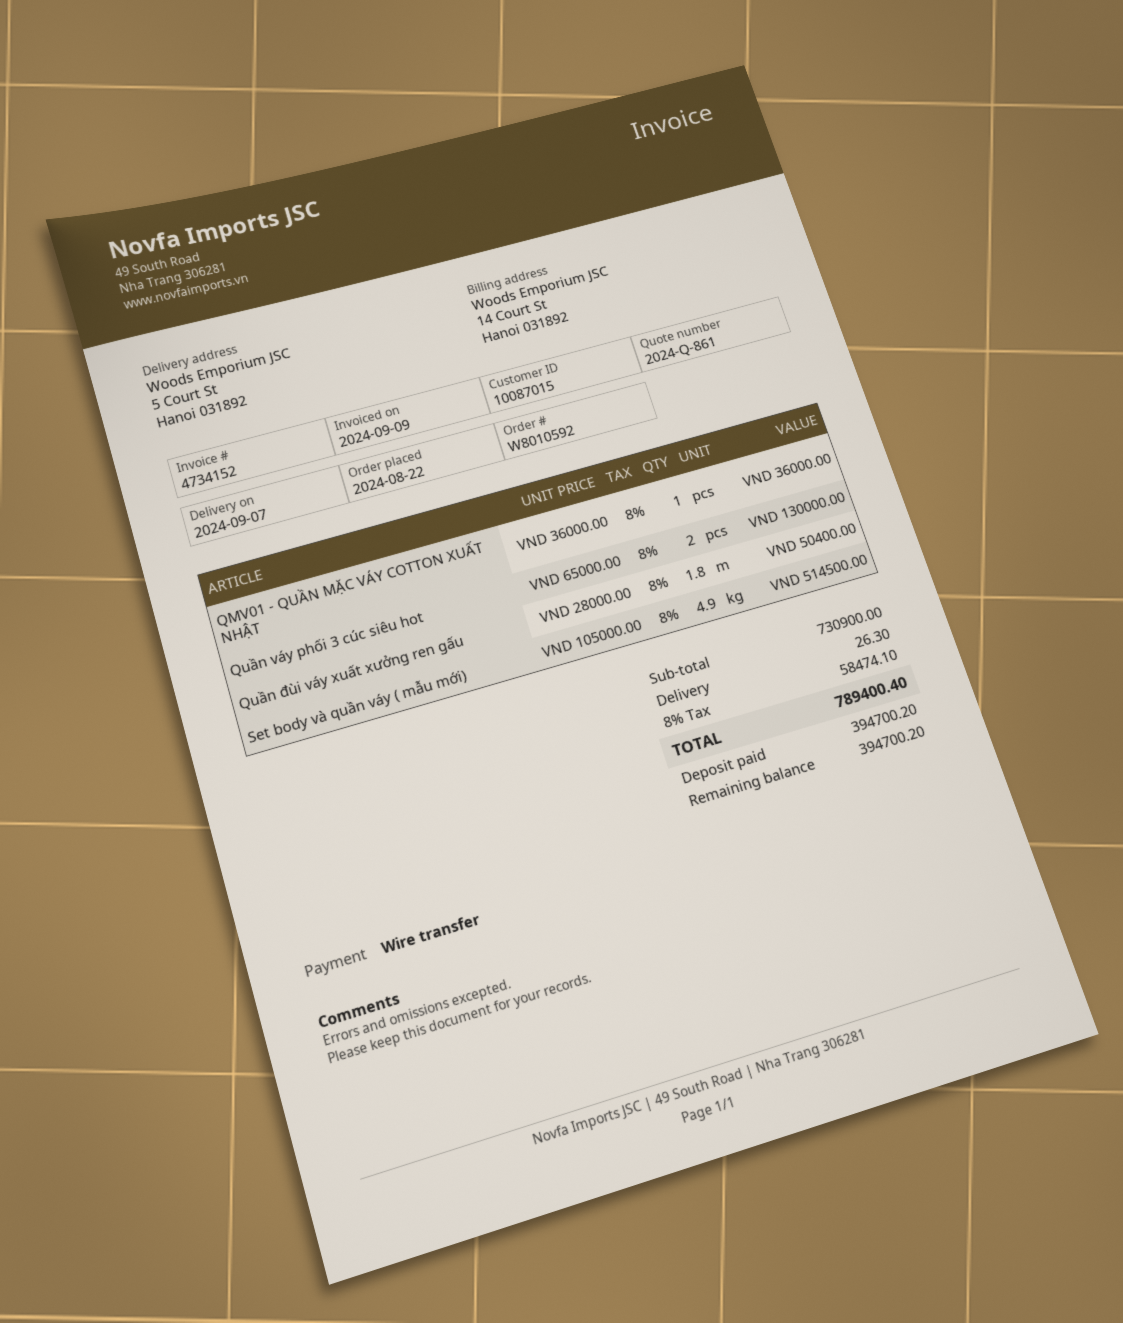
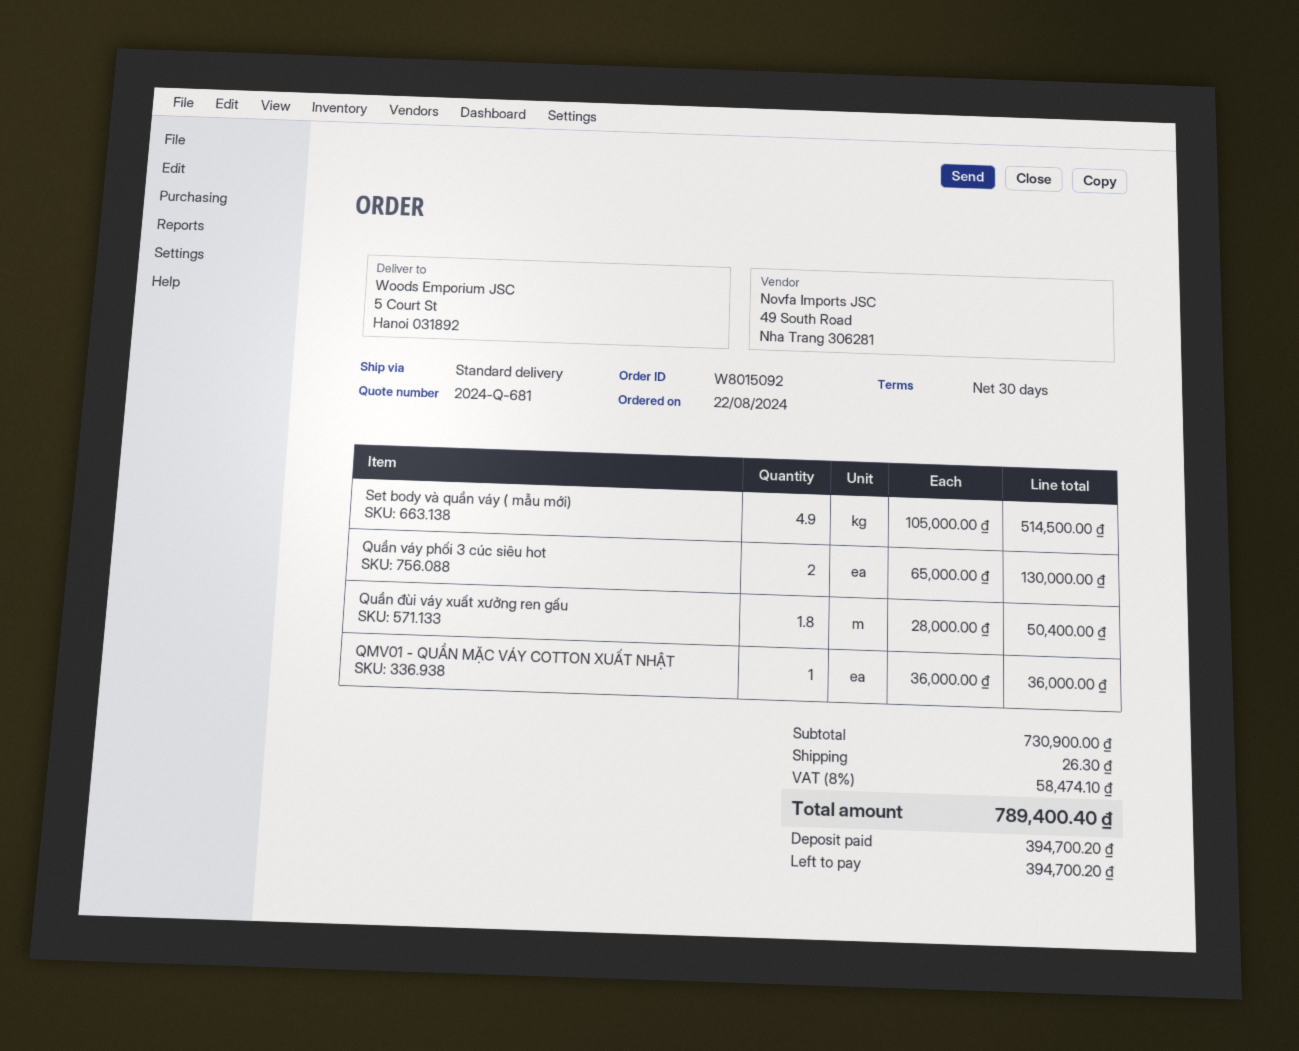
quote number: 2024-Q-861 -> 2024-Q-681
order number: W8010592 -> W8015092

